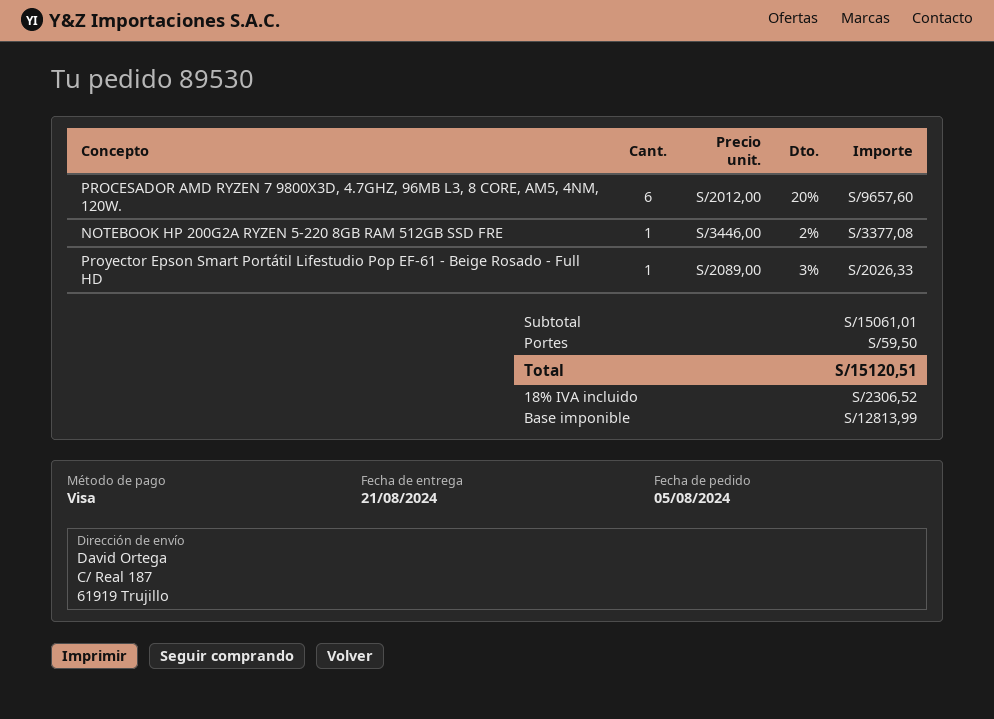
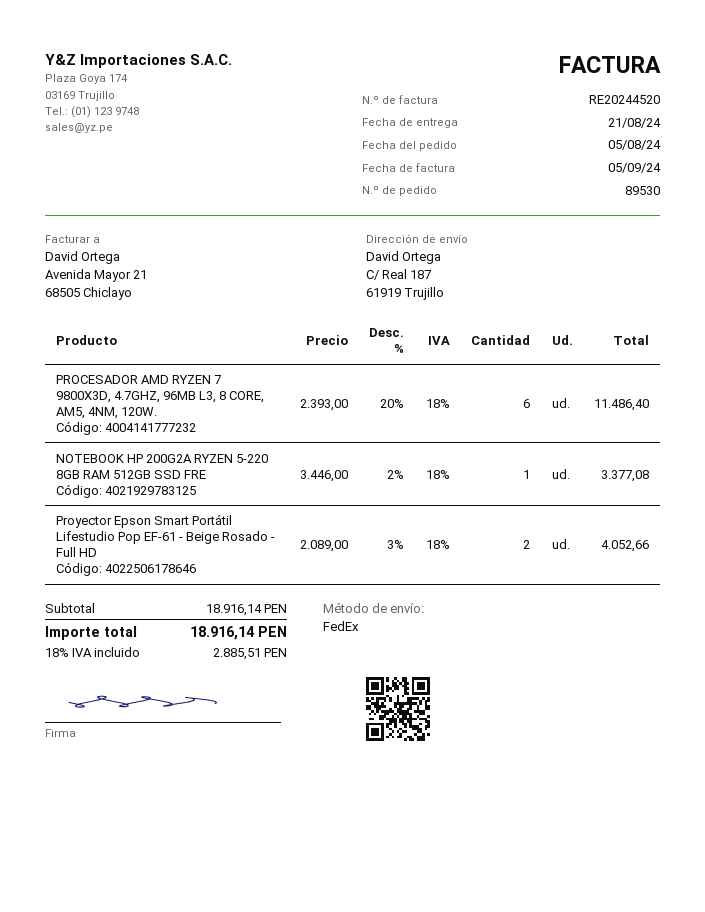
PROCESADOR AMD RYZEN 7 9800X3D, 4.7GHZ, 96MB L3, 8 CORE, AM5, 4NM, 120W.: 6 x 2012.00 - 20% = 9657.60 -> 6 x 2393.00 - 20% = 11486.40
Proyector Epson Smart Portátil Lifestudio Pop EF-61 - Beige Rosado - Full HD: 1 x 2089.00 - 3% = 2026.33 -> 2 x 2089.00 - 3% = 4052.66
subtotal: 15061.01 -> 18916.14
shipping: 59.50 -> none
tax: 18% = 2306.52 -> 18% = 2885.51
total: 15120.51 -> 18916.14

